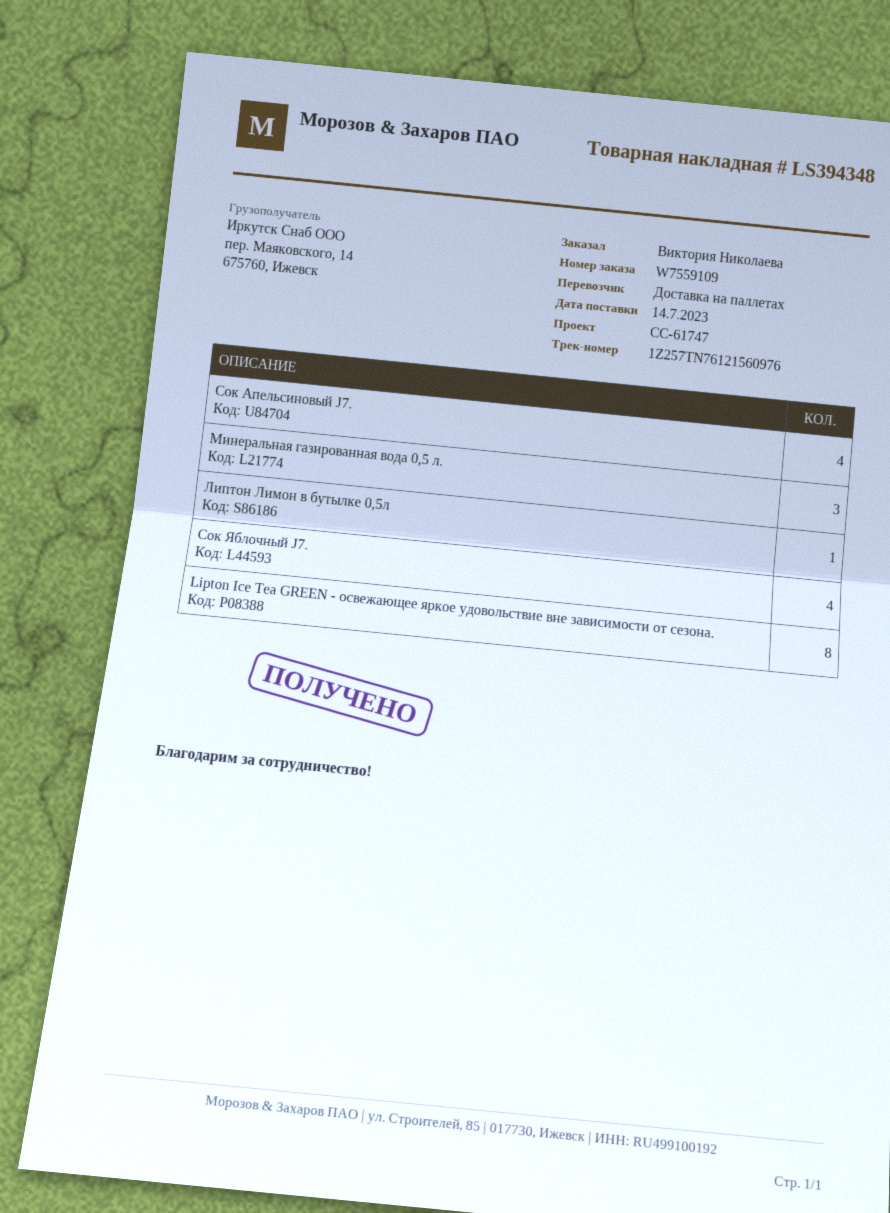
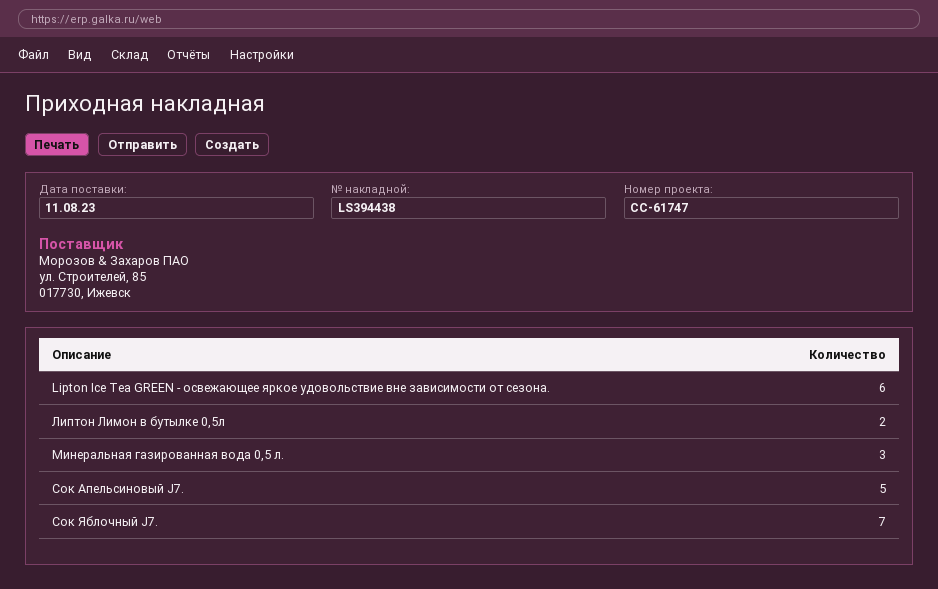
delivery note number: LS394348 -> LS394438
delivery date: 2023-07-14 -> 2023-08-11
Сок Апельсиновый J7.: 4 -> 5
Липтон Лимон в бутылке 0,5л: 1 -> 2
Сок Яблочный J7.: 4 -> 7
Lipton Ice Tea GREEN - oсвежающее яркое удовольствие вне зависимости от сезона.: 8 -> 6

